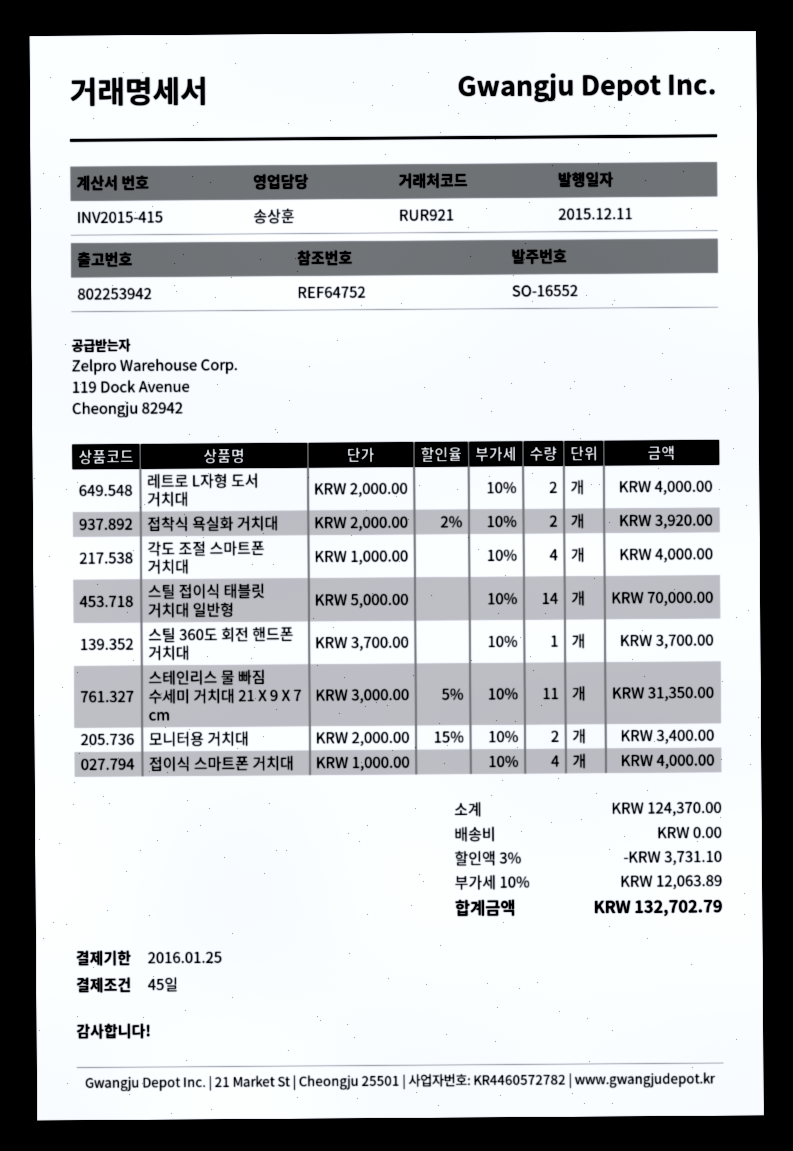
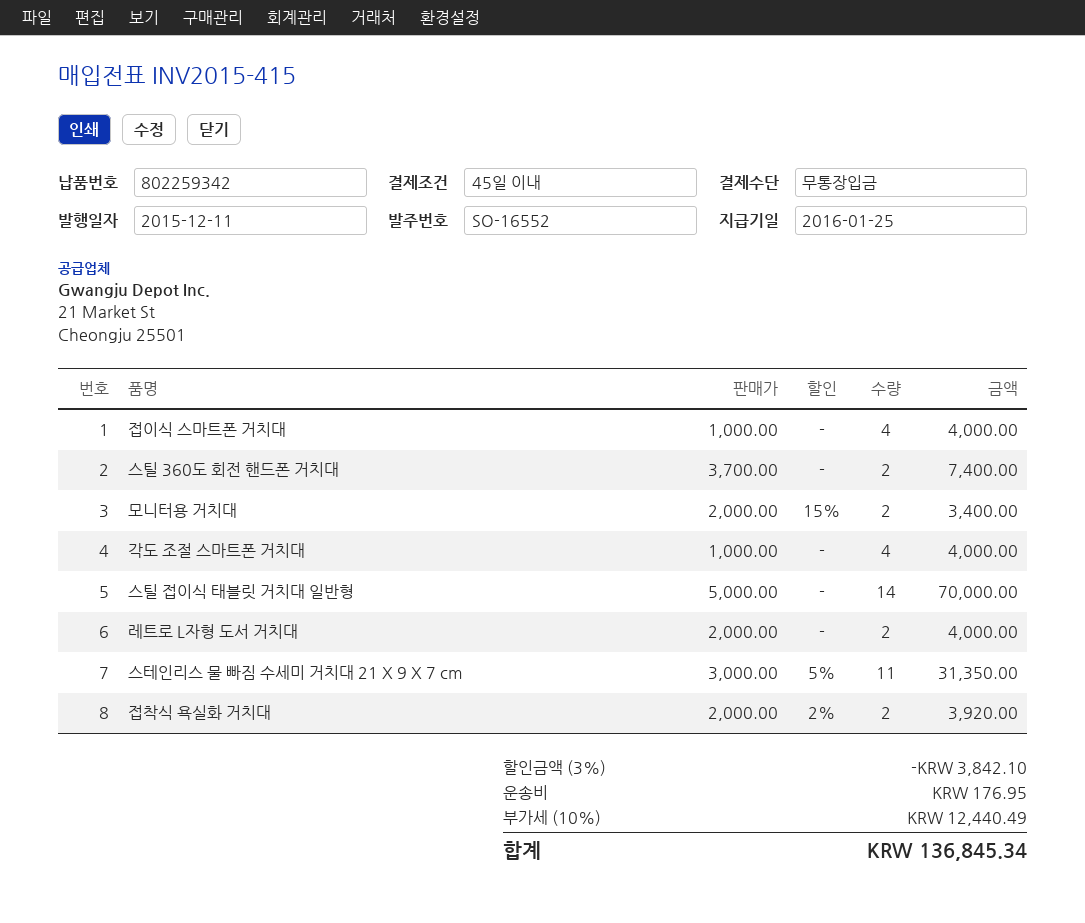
delivery note number: 802253942 -> 802259342
스틸 360도 회전 핸드폰 거치대: 1 x 3700.00 = 3700.00 -> 2 x 3700.00 = 7400.00
discount: 3% = 3731.10 -> 3% = 3842.10
shipping: 0.00 -> 176.95
tax: 10% = 12063.89 -> 10% = 12440.49
total: 132702.79 -> 136845.34

